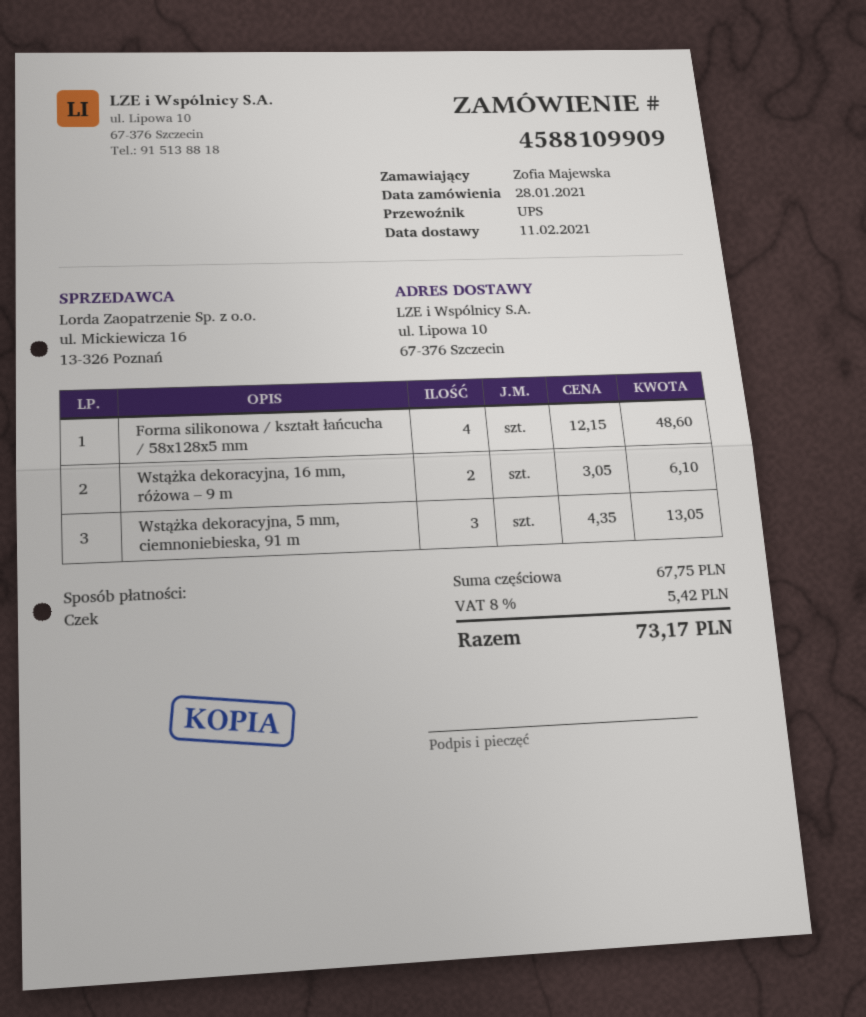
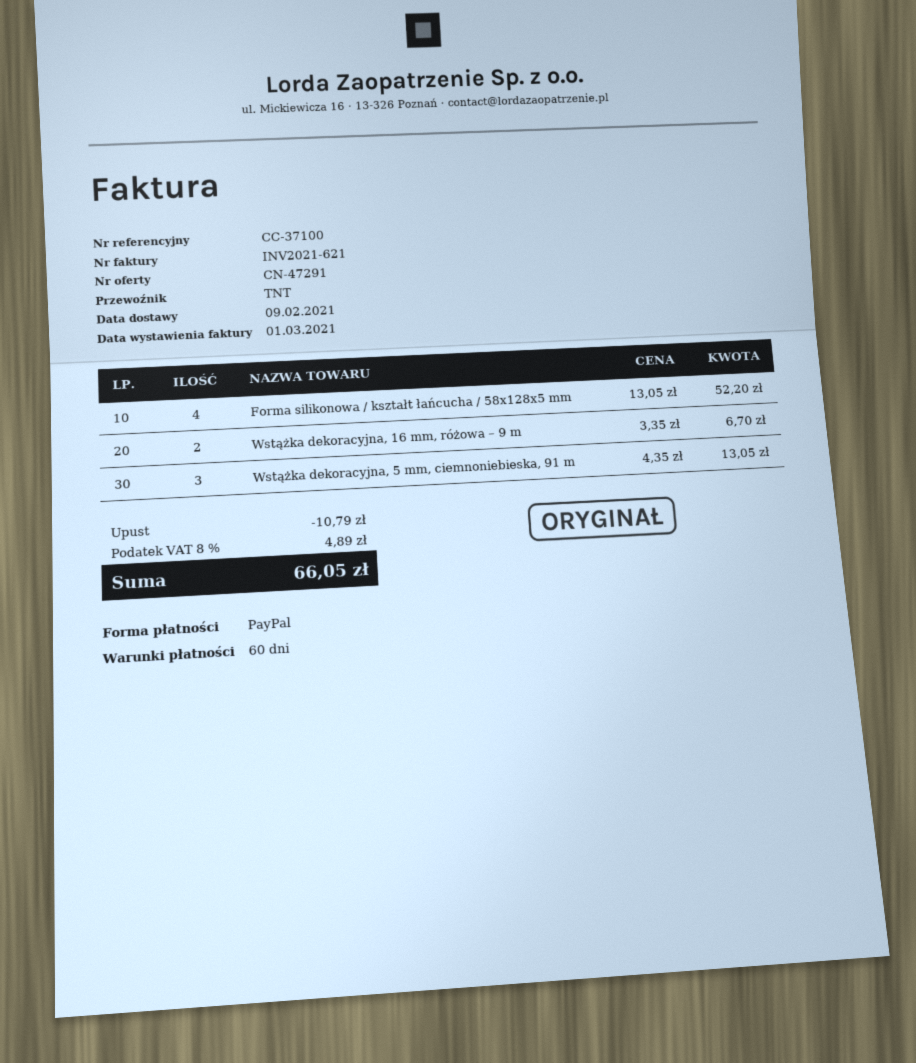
delivery date: 2021-02-11 -> 2021-02-09
payment method: cheque -> PayPal
shipping method: UPS -> TNT
Forma silikonowa / kształt łańcucha / 58x128x5 mm: 4 x 12.15 = 48.60 -> 4 x 13.05 = 52.20
Wstążka dekoracyjna, 16 mm, różowa – 9 m: 2 x 3.05 = 6.10 -> 2 x 3.35 = 6.70
discount: none -> 10.79
tax: 8% = 5.42 -> 8% = 4.89
total: 73.17 -> 66.05

